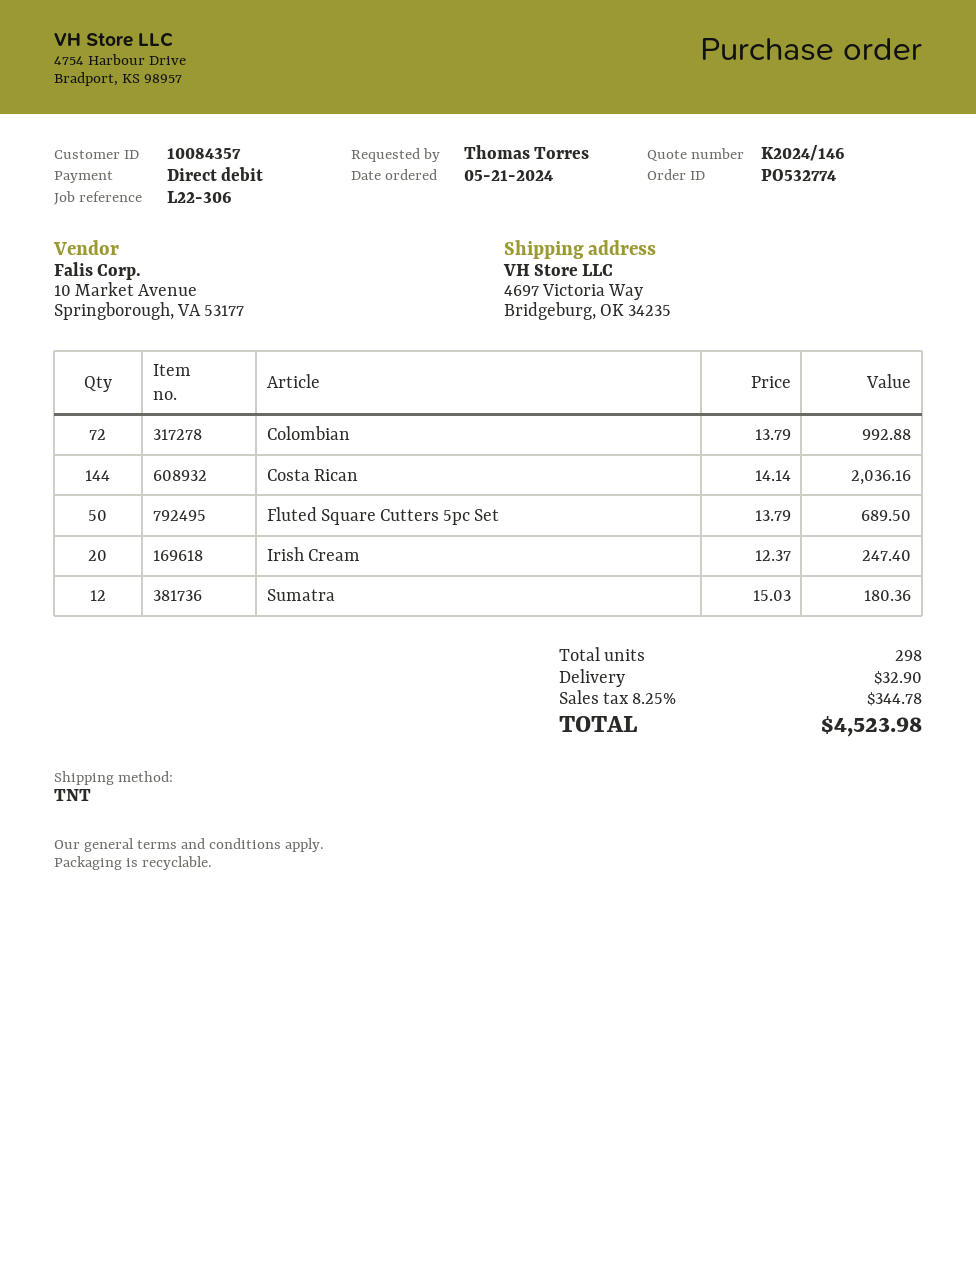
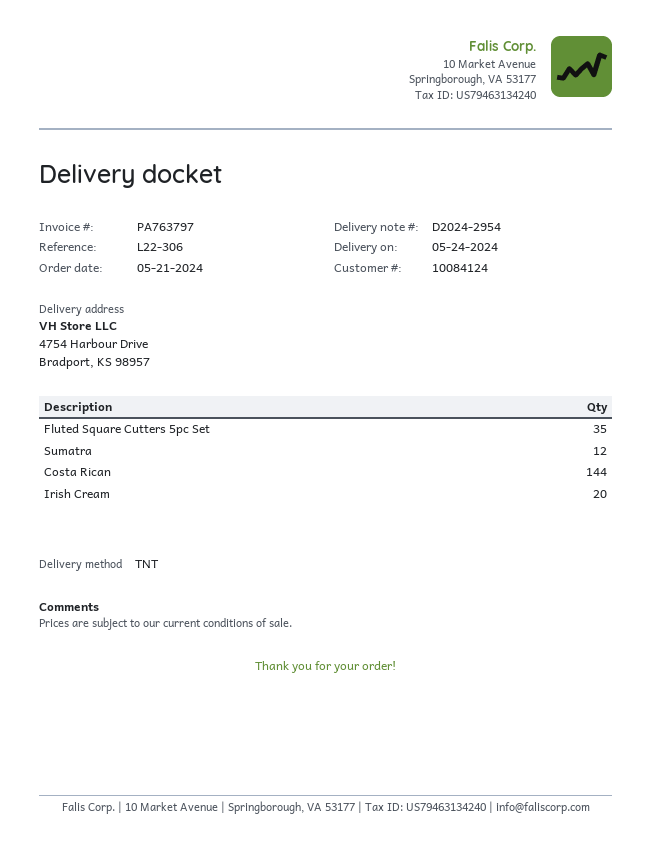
customer number: 10084357 -> 10084124
ship to: 4697 Victoria Way, Bridgeburg, OK 34235 -> 4754 Harbour Drive, Bradport, KS 98957
Colombian: 72 -> none
Fluted Square Cutters 5pc Set: 50 -> 35

